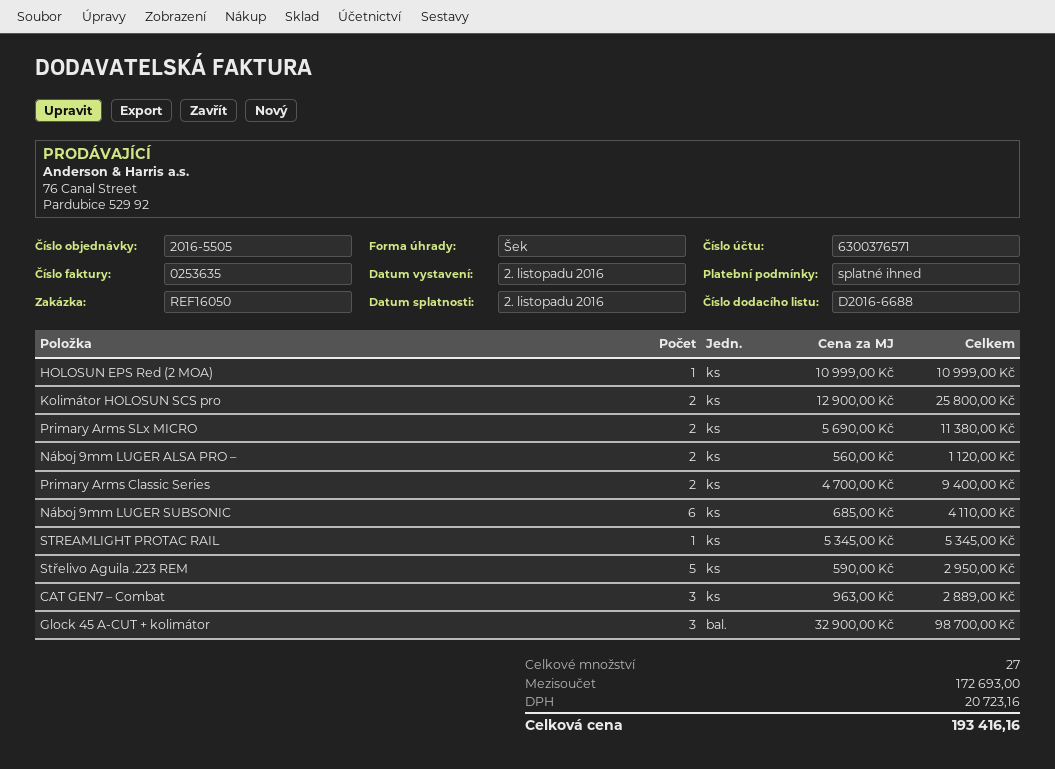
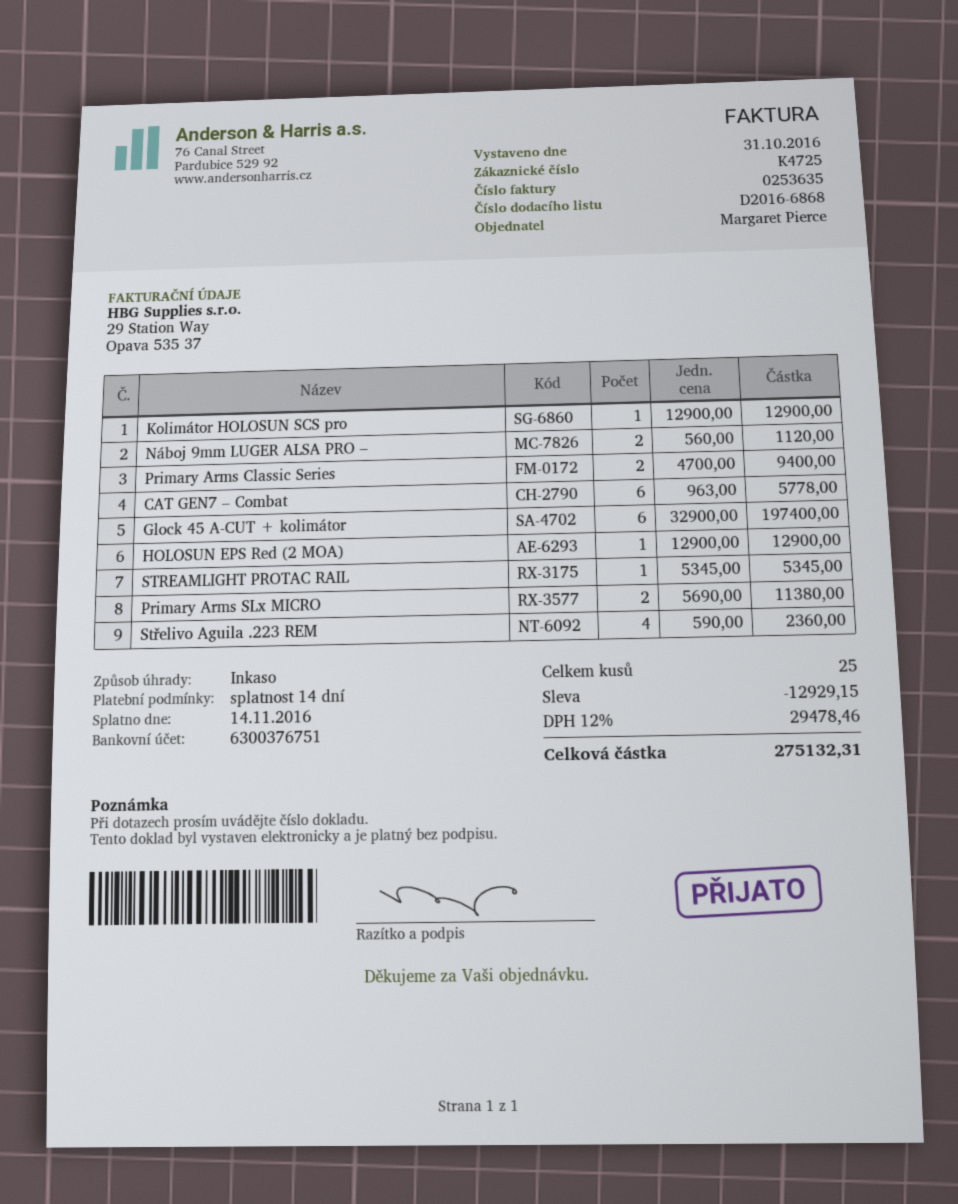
delivery note number: D2016-6688 -> D2016-6868
invoice date: 2016-11-02 -> 2016-10-31
payment terms: on receipt -> 14 days
due date: 2016-11-02 -> 2016-11-14
payment method: cheque -> direct debit
bank account: 6300376571 -> 6300376751
HOLOSUN EPS Red (2 MOA): 1 x 10999.00 = 10999.00 -> 1 x 12900.00 = 12900.00
Kolimátor HOLOSUN SCS pro: 2 x 12900.00 = 25800.00 -> 1 x 12900.00 = 12900.00
Náboj 9mm LUGER SUBSONIC: 6 x 685.00 = 4110.00 -> none
Střelivo Aguila .223 REM: 5 x 590.00 = 2950.00 -> 4 x 590.00 = 2360.00
CAT GEN7 – Combat: 3 x 963.00 = 2889.00 -> 6 x 963.00 = 5778.00
Glock 45 A-CUT + kolimátor: 3 x 32900.00 = 98700.00 -> 6 x 32900.00 = 197400.00
total quantity: 27 -> 25
discount: none -> 12929.15
tax: 20723.16 -> 29478.46
total: 193416.16 -> 275132.31

